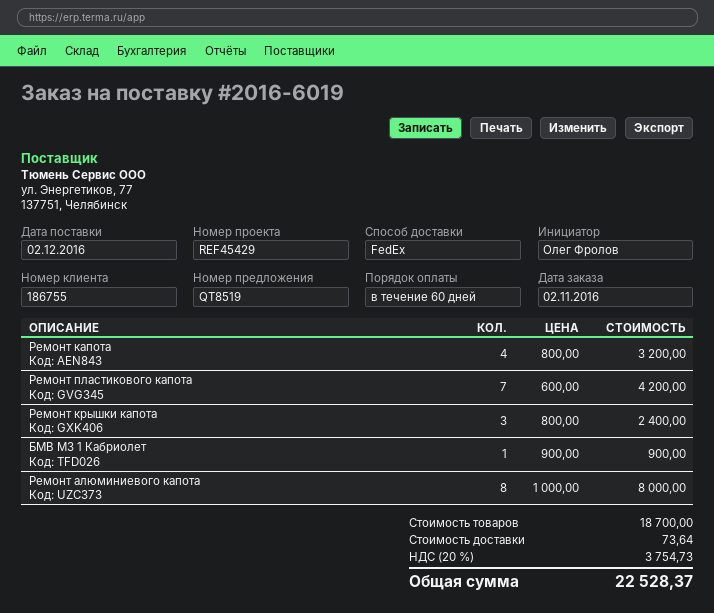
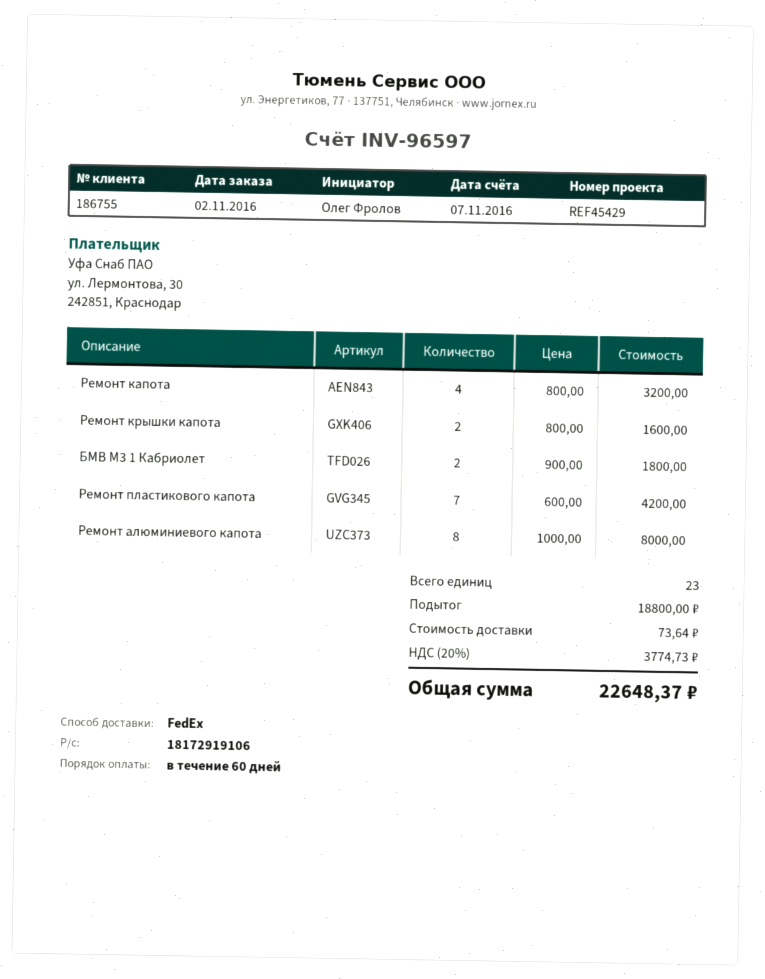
Ремонт крышки капота: 3 x 800.00 = 2400.00 -> 2 x 800.00 = 1600.00
БМВ М3 1 Кабриолет: 1 x 900.00 = 900.00 -> 2 x 900.00 = 1800.00
subtotal: 18700.00 -> 18800.00
tax: 20% = 3754.73 -> 20% = 3774.73
total: 22528.37 -> 22648.37

